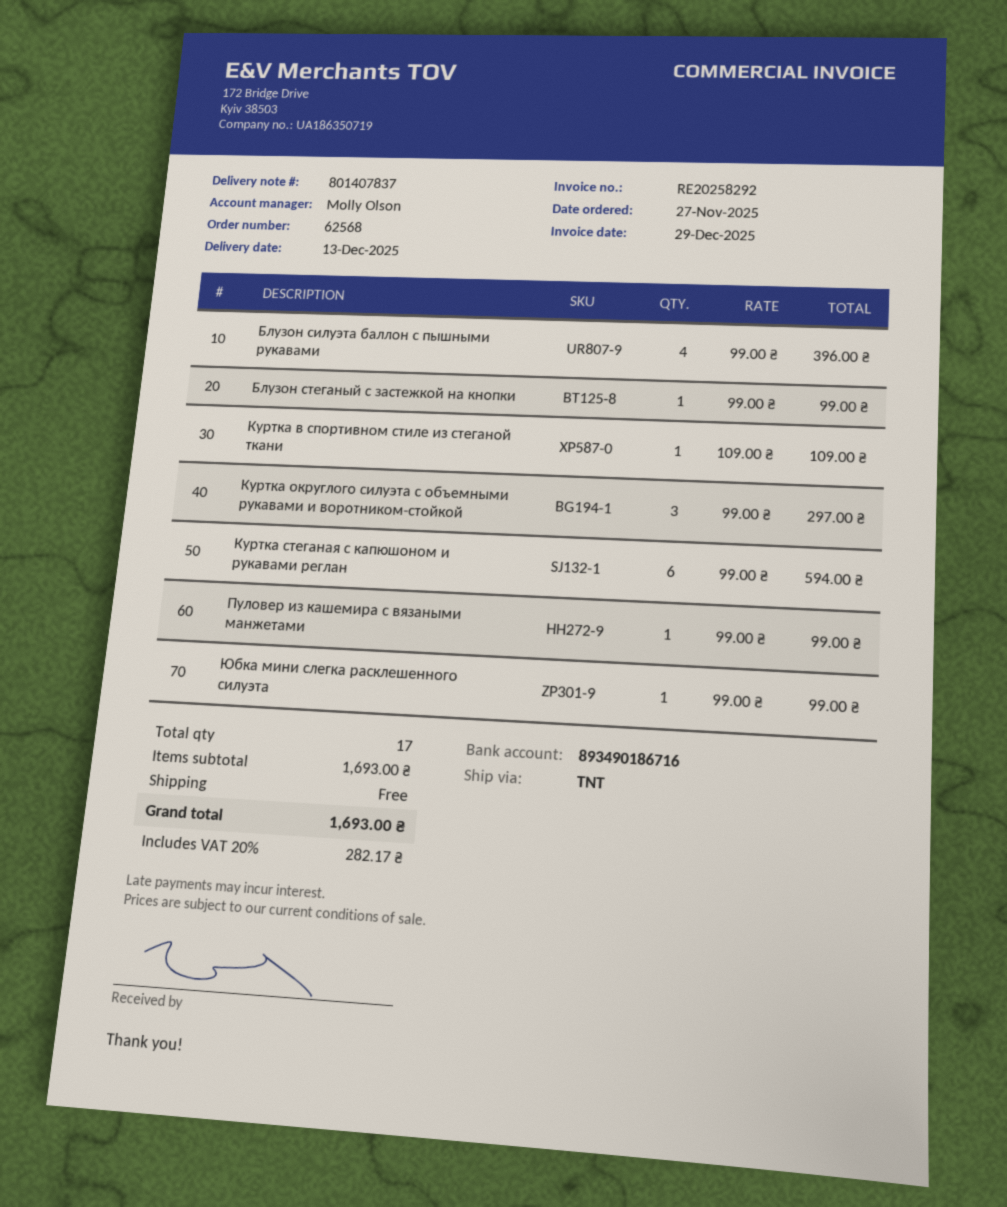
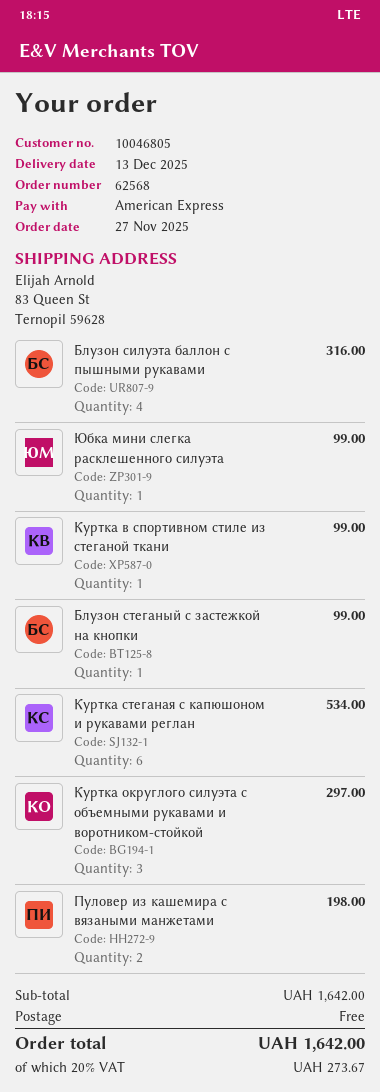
Блузон силуэта баллон с пышными рукавами: 4 for 396.00 -> 4 for 316.00
Куртка в спортивном стиле из стеганой ткани: 1 for 109.00 -> 1 for 99.00
Куртка стеганая с капюшоном и рукавами реглан: 6 for 594.00 -> 6 for 534.00
Пуловер из кашемира с вязаными манжетами: 1 for 99.00 -> 2 for 198.00
subtotal: 1693.00 -> 1642.00
tax: 20% = 282.17 -> 20% = 273.67
total: 1693.00 -> 1642.00

